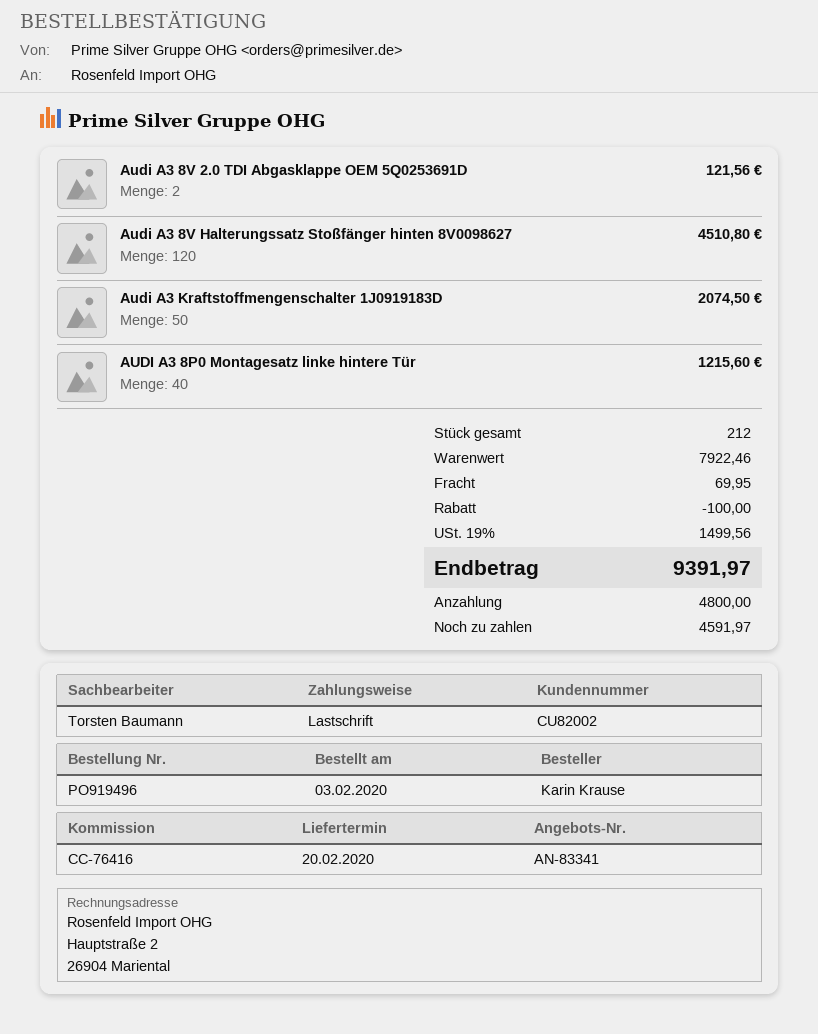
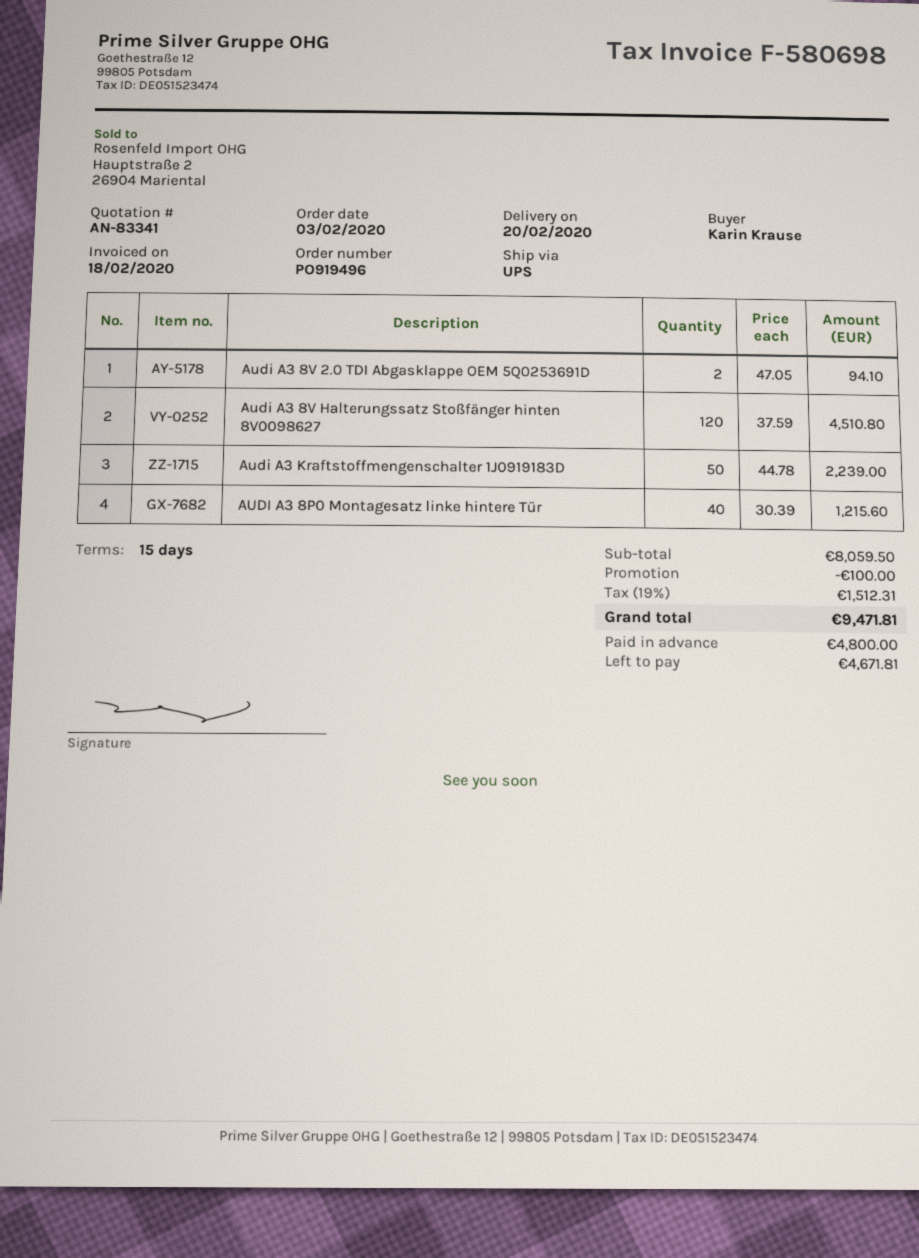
Audi A3 8V 2.0 TDI Abgasklappe OEM 5Q0253691D: 2 for 121.56 -> 2 for 94.10
Audi A3 Kraftstoffmengenschalter 1J0919183D: 50 for 2074.50 -> 50 for 2239.00
subtotal: 7922.46 -> 8059.50
shipping: 69.95 -> none
tax: 19% = 1499.56 -> 19% = 1512.31
total: 9391.97 -> 9471.81
balance: 4591.97 -> 4671.81

